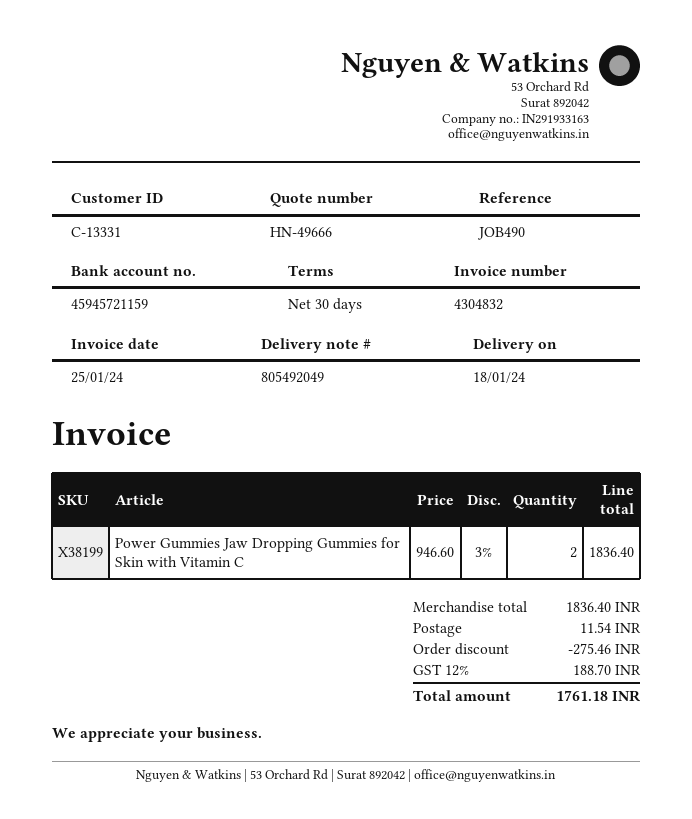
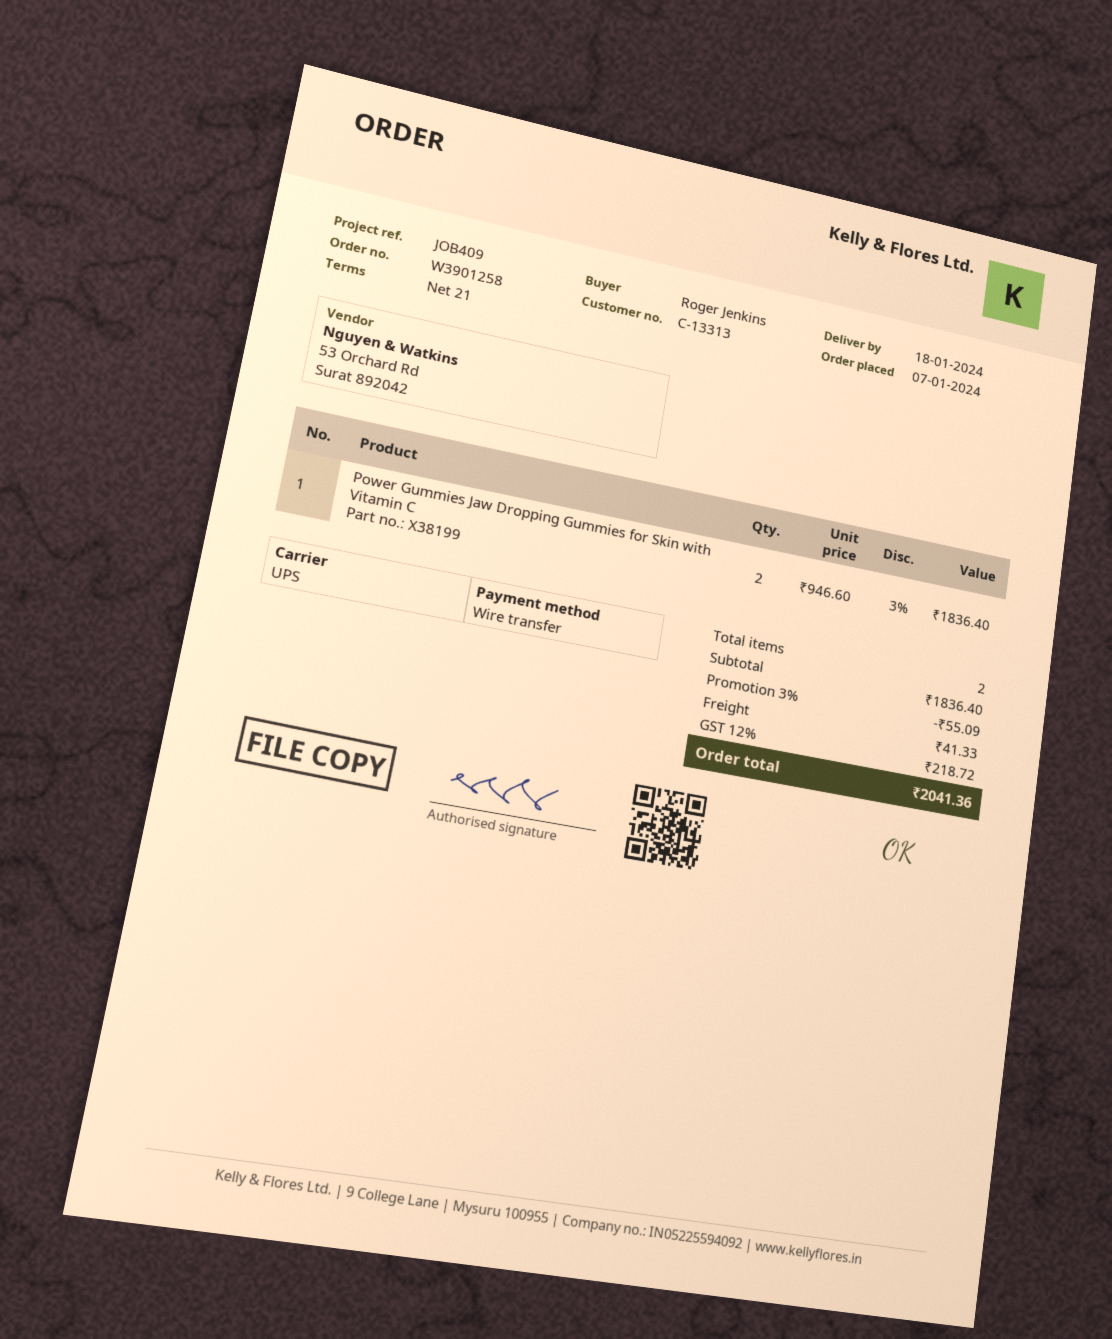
payment terms: 30 days -> 21 days
customer number: C-13331 -> C-13313
reference: JOB490 -> JOB409
discount: 275.46 -> 55.09
shipping: 11.54 -> 41.33
tax: 12% = 188.70 -> 12% = 218.72
total: 1761.18 -> 2041.36

